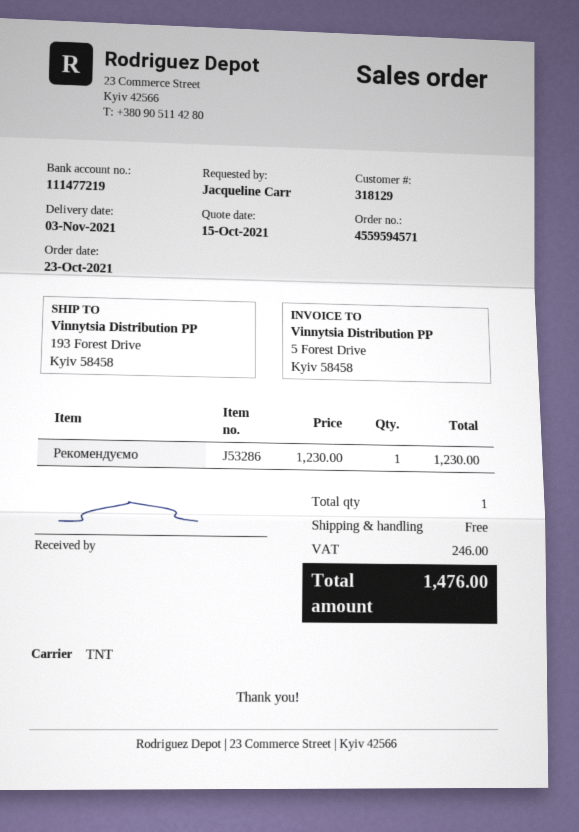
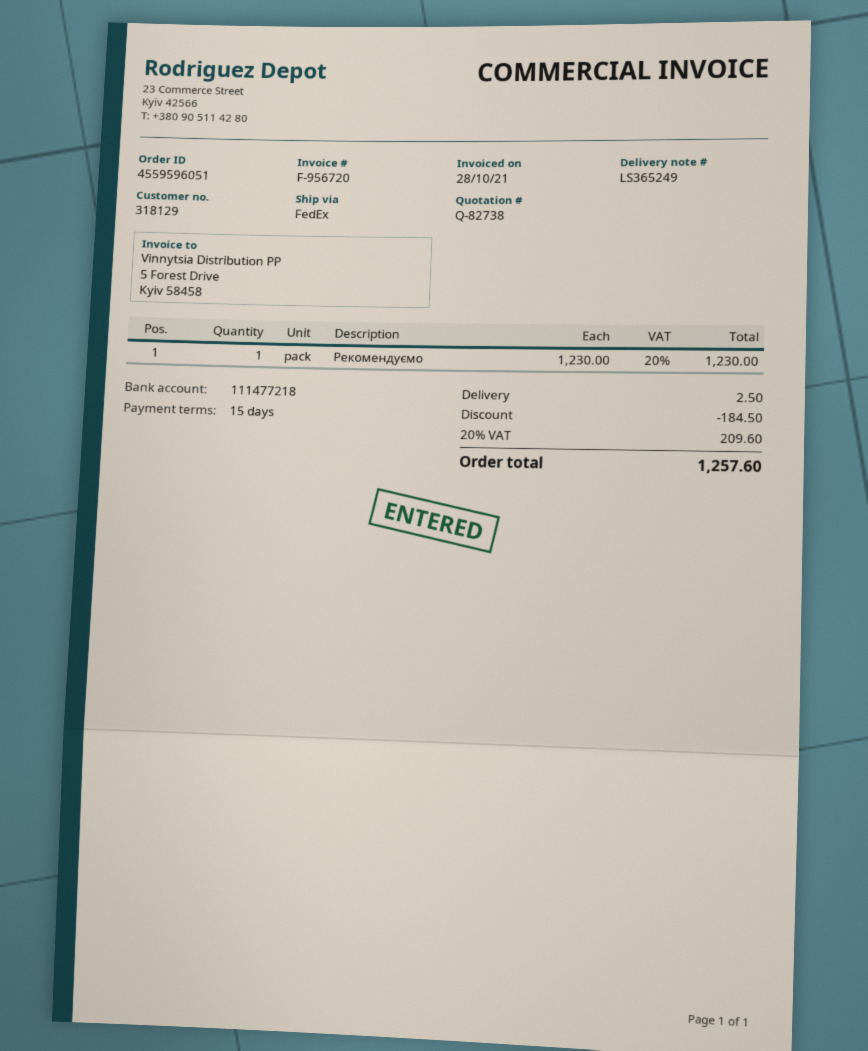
order number: 4559594571 -> 4559596051
bank account: 111477219 -> 111477218
shipping method: TNT -> FedEx
discount: none -> 184.50
shipping: 0.00 -> 2.50
tax: 246.00 -> 209.60
total: 1476.00 -> 1257.60

